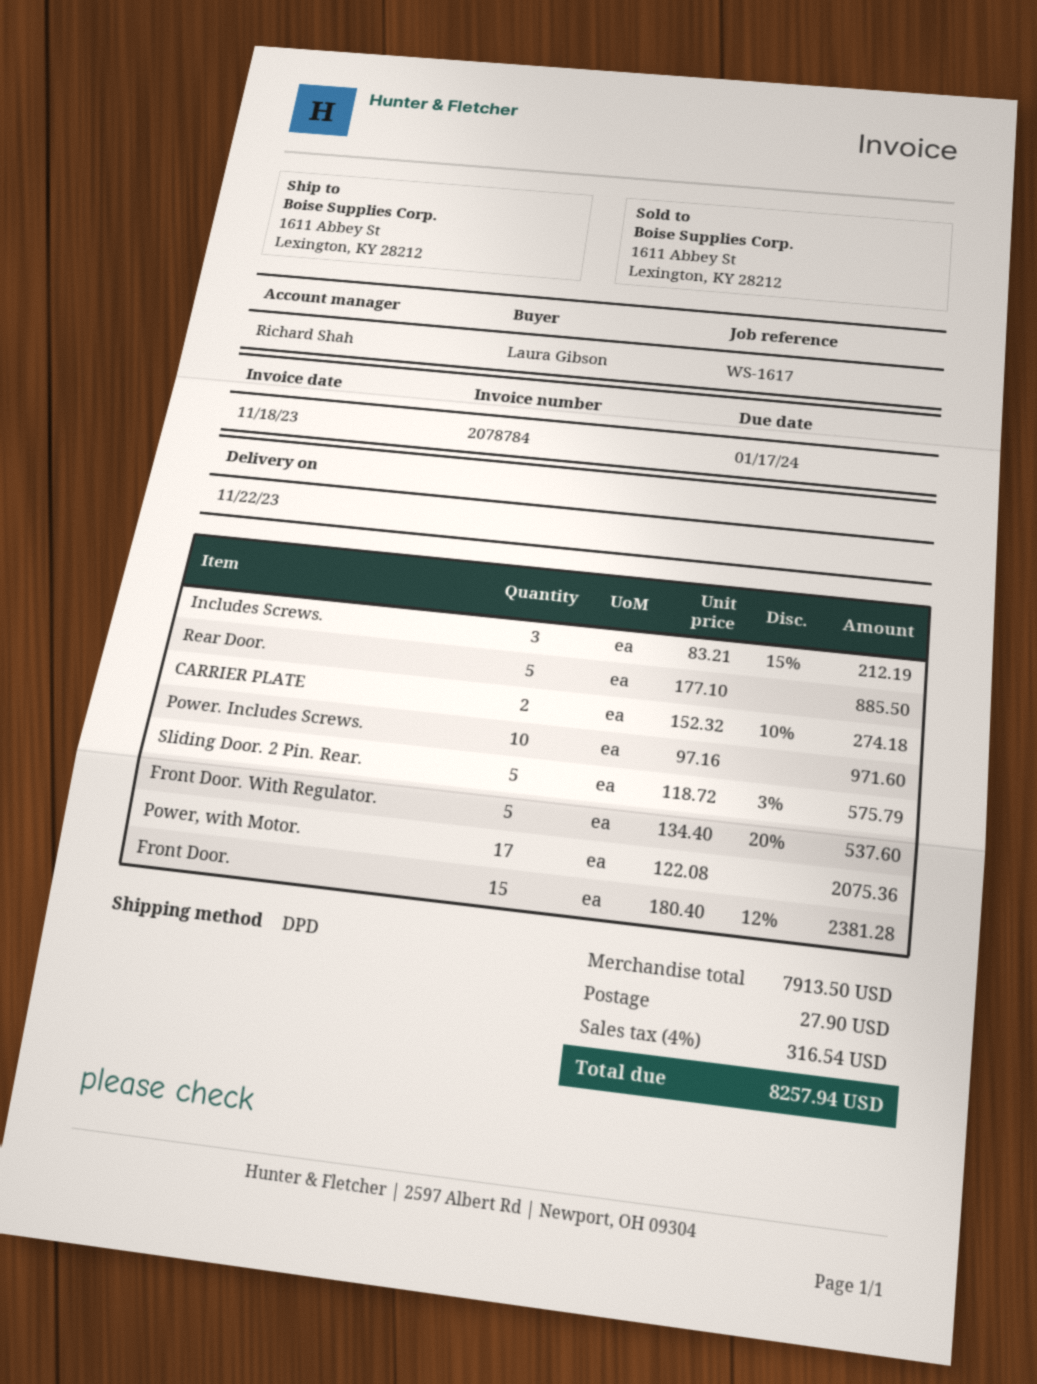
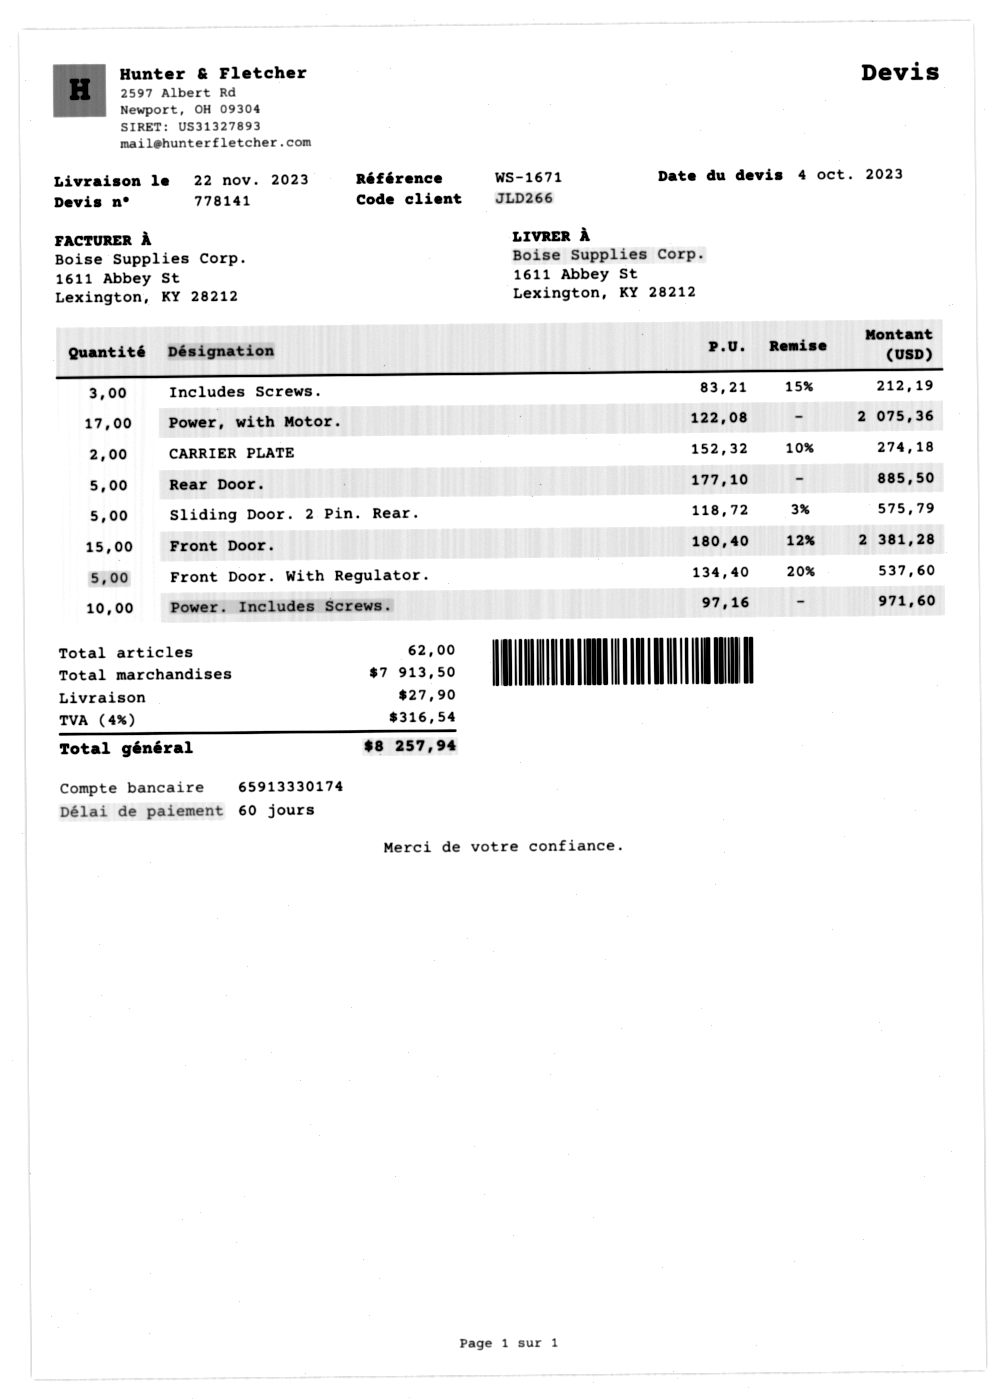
reference: WS-1617 -> WS-1671

